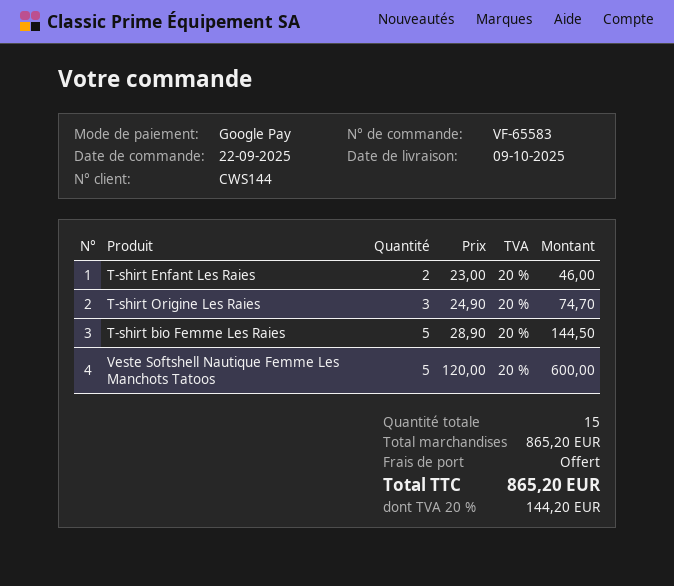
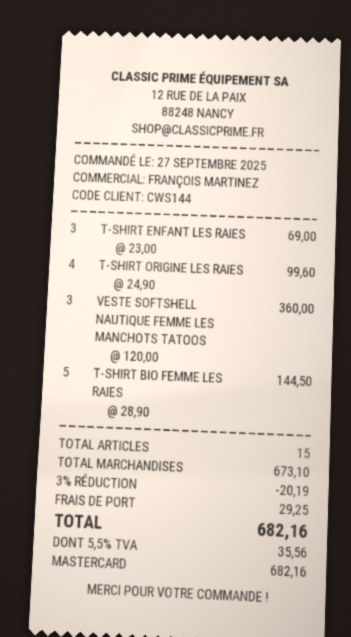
order date: 2025-09-22 -> 2025-09-27
payment method: Google Pay -> Mastercard
T-shirt Enfant Les Raies: 2 x 23.00 = 46.00 -> 3 x 23.00 = 69.00
T-shirt Origine Les Raies: 3 x 24.90 = 74.70 -> 4 x 24.90 = 99.60
Veste Softshell Nautique Femme Les Manchots Tatoos: 5 x 120.00 = 600.00 -> 3 x 120.00 = 360.00
subtotal: 865.20 -> 673.10
discount: none -> 3% = 20.19
shipping: 0.00 -> 29.25
tax: 20% = 144.20 -> 5.5% = 35.56
total: 865.20 -> 682.16

